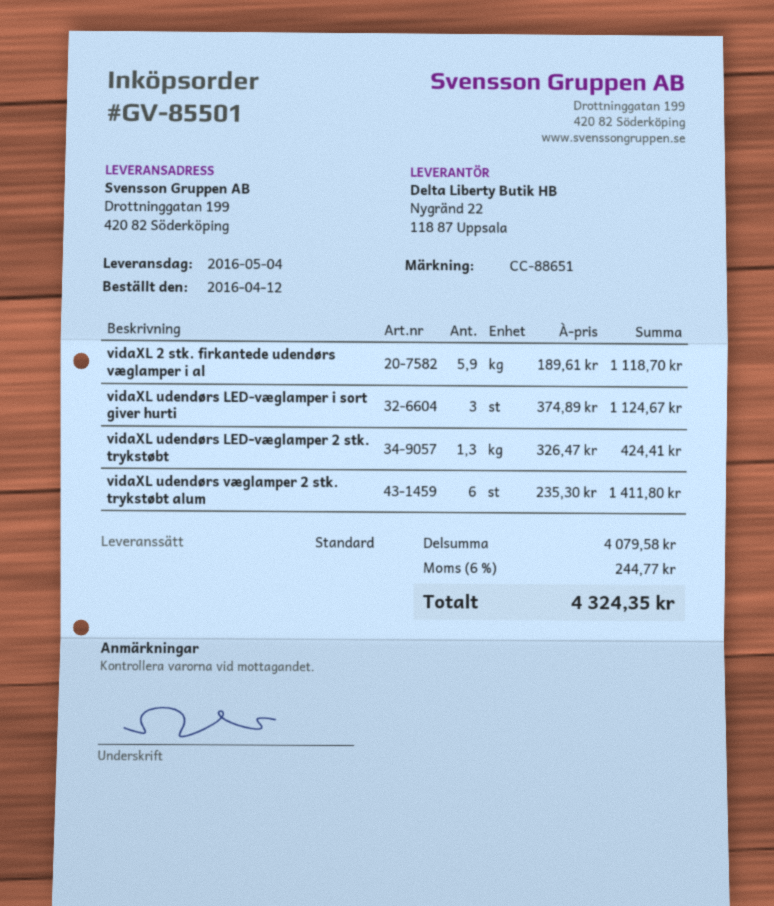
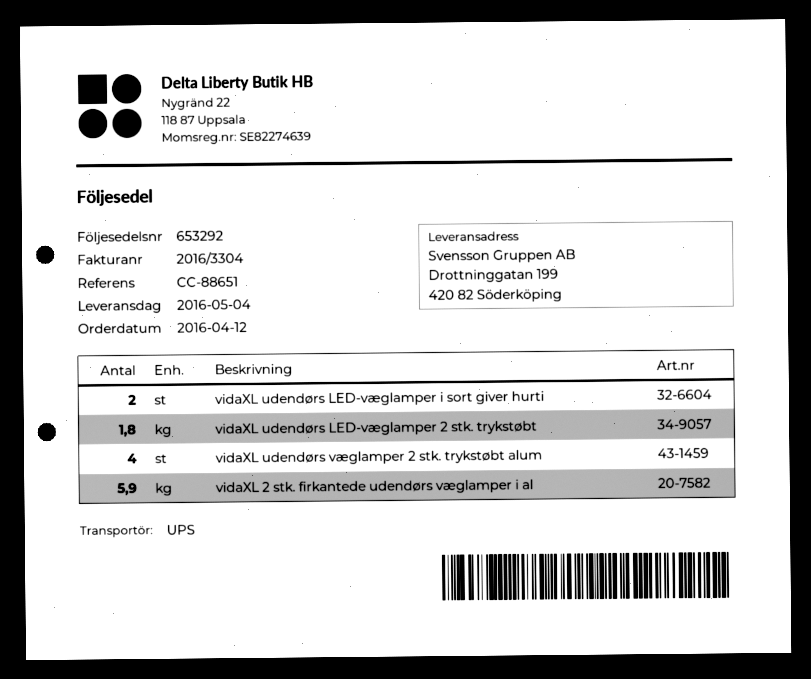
shipping method: standard -> UPS
vidaXL udendørs LED-væglamper i sort giver hurti: 3 -> 2
vidaXL udendørs LED-væglamper 2 stk. trykstøbt: 1.3 -> 1.8
vidaXL udendørs væglamper 2 stk. trykstøbt alum: 6 -> 4

